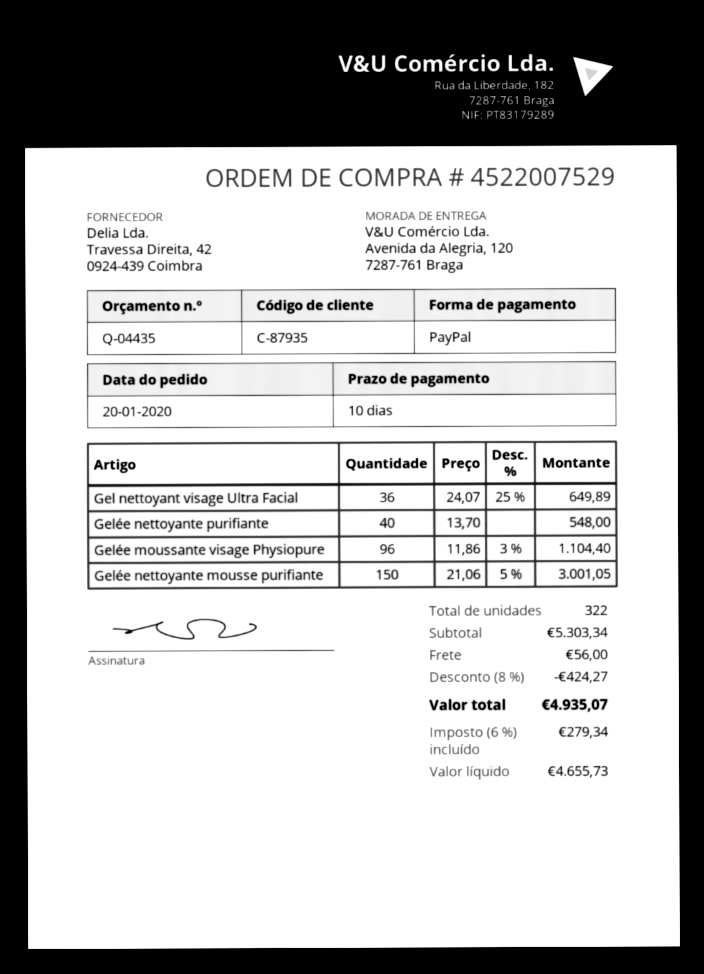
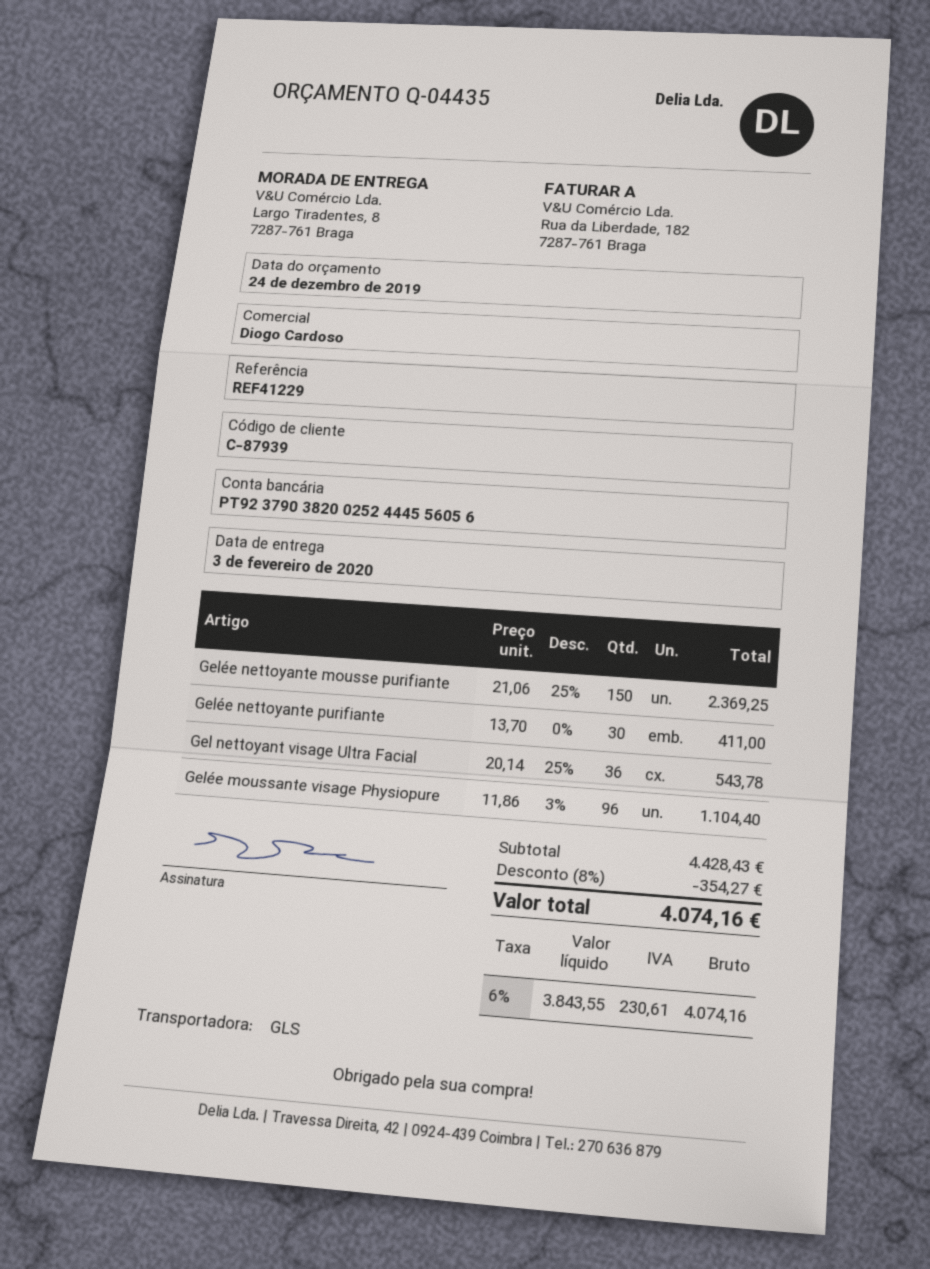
customer number: C-87935 -> C-87939
ship to: Avenida da Alegria, 120, 7287-761 Braga -> Largo Tiradentes, 8, 7287-761 Braga
Gel nettoyant visage Ultra Facial: 36 x 24.07 - 25% = 649.89 -> 36 x 20.14 - 25% = 543.78
Gelée nettoyante purifiante: 40 x 13.70 = 548.00 -> 30 x 13.70 = 411.00
Gelée nettoyante mousse purifiante: 150 x 21.06 - 5% = 3001.05 -> 150 x 21.06 - 25% = 2369.25
subtotal: 5303.34 -> 4428.43
discount: 8% = 424.27 -> 8% = 354.27
shipping: 56.00 -> none
net: 4655.73 -> 3843.55
tax: 6% = 279.34 -> 6% = 230.61
total: 4935.07 -> 4074.16

